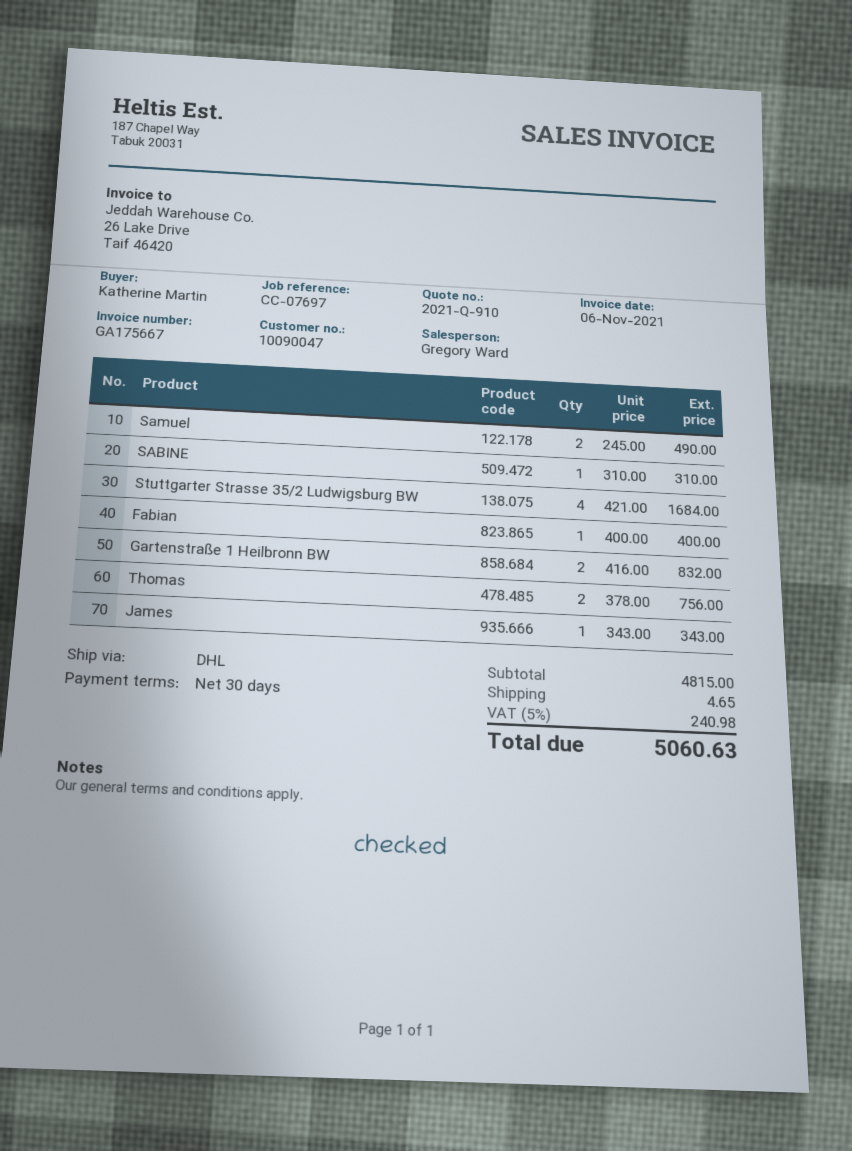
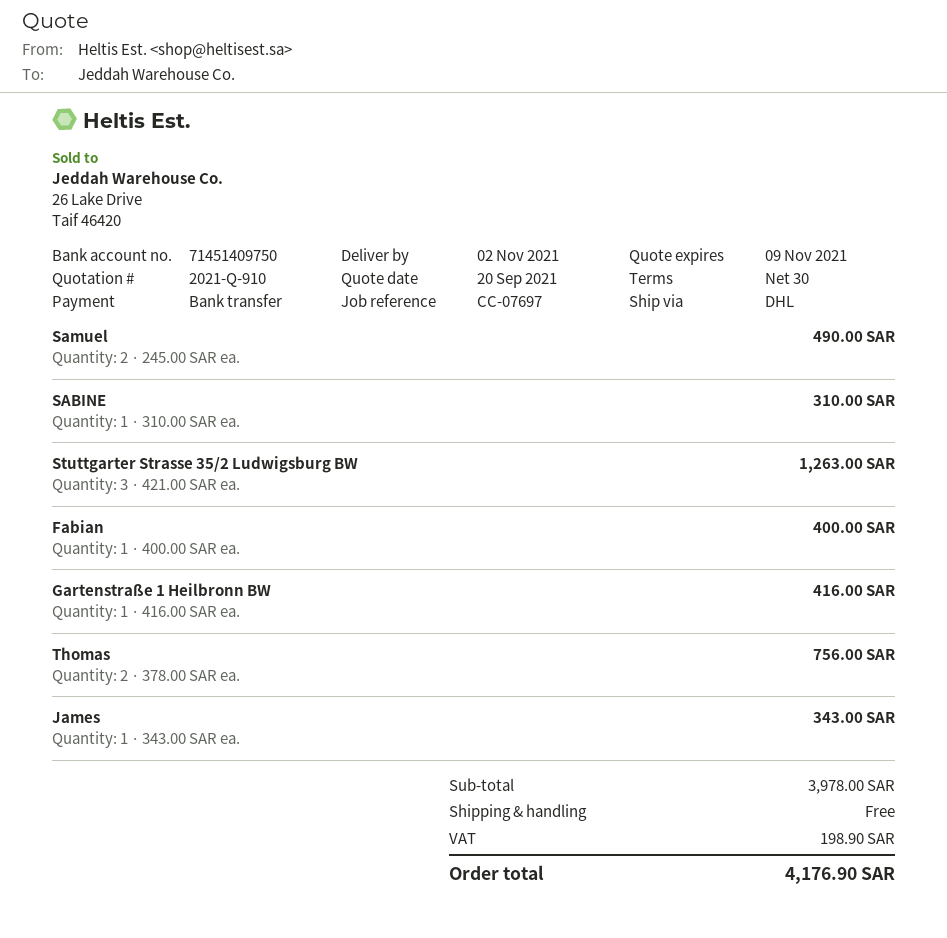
Stuttgarter Strasse 35/2 Ludwigsburg BW: 4 x 421.00 = 1684.00 -> 3 x 421.00 = 1263.00
Gartenstraße 1 Heilbronn BW: 2 x 416.00 = 832.00 -> 1 x 416.00 = 416.00
subtotal: 4815.00 -> 3978.00
shipping: 4.65 -> 0.00
tax: 240.98 -> 198.90
total: 5060.63 -> 4176.90

